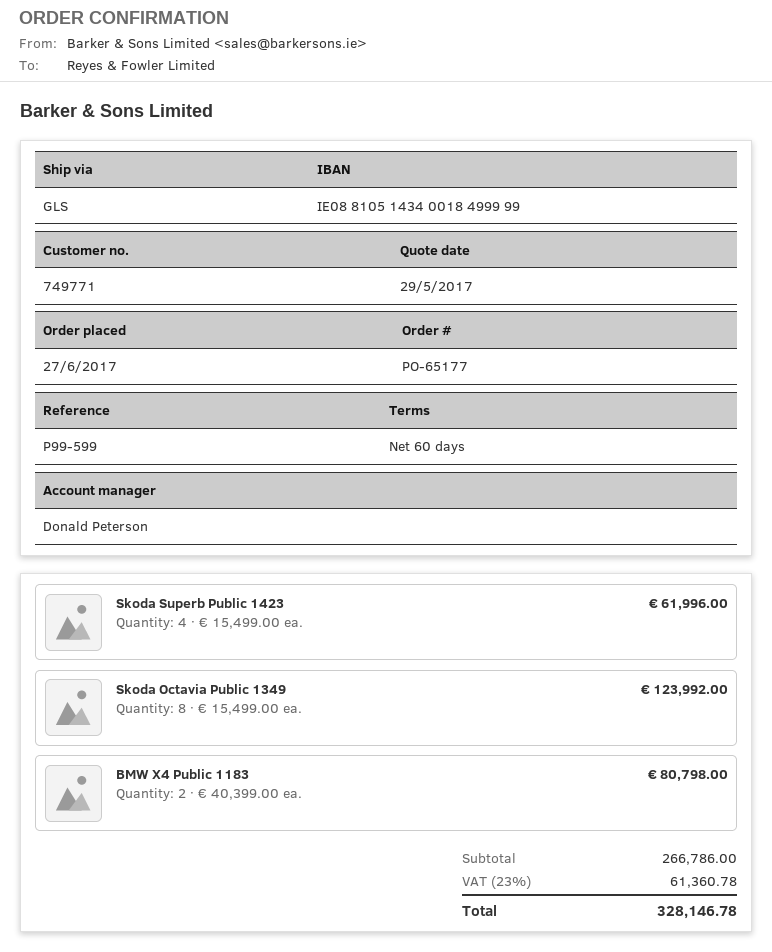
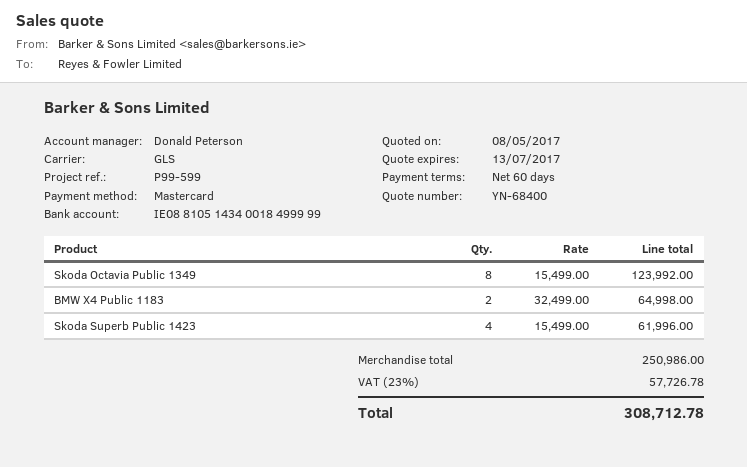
quote date: 2017-05-29 -> 2017-05-08
BMW X4 Public 1183: 2 x 40399.00 = 80798.00 -> 2 x 32499.00 = 64998.00
subtotal: 266786.00 -> 250986.00
tax: 23% = 61360.78 -> 23% = 57726.78
total: 328146.78 -> 308712.78

